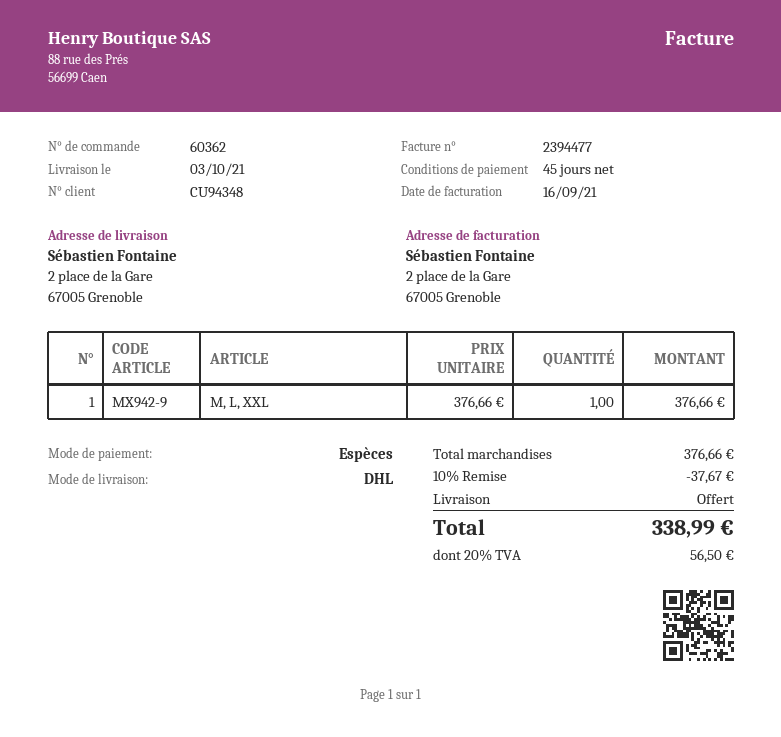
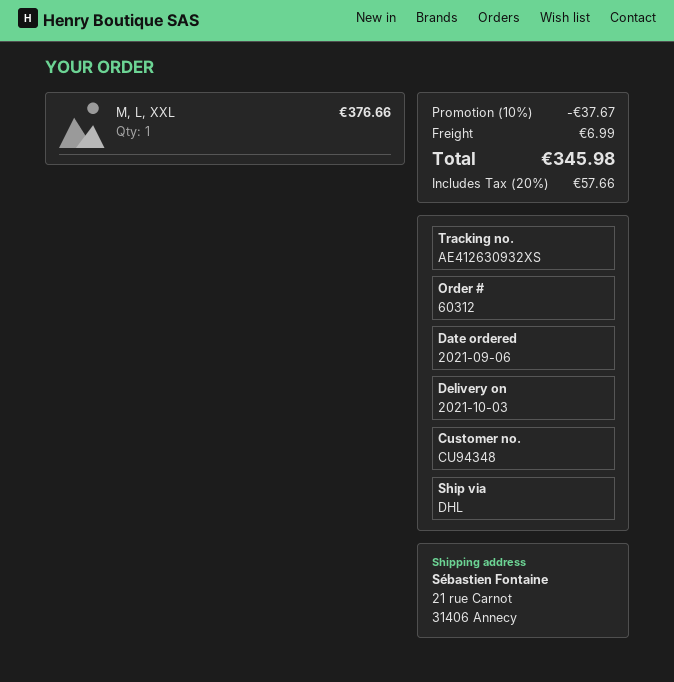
order number: 60362 -> 60312
ship to: 2 place de la Gare, 67005 Grenoble -> 21 rue Carnot, 31406 Annecy
shipping: 0.00 -> 6.99
tax: 20% = 56.50 -> 20% = 57.66
total: 338.99 -> 345.98

